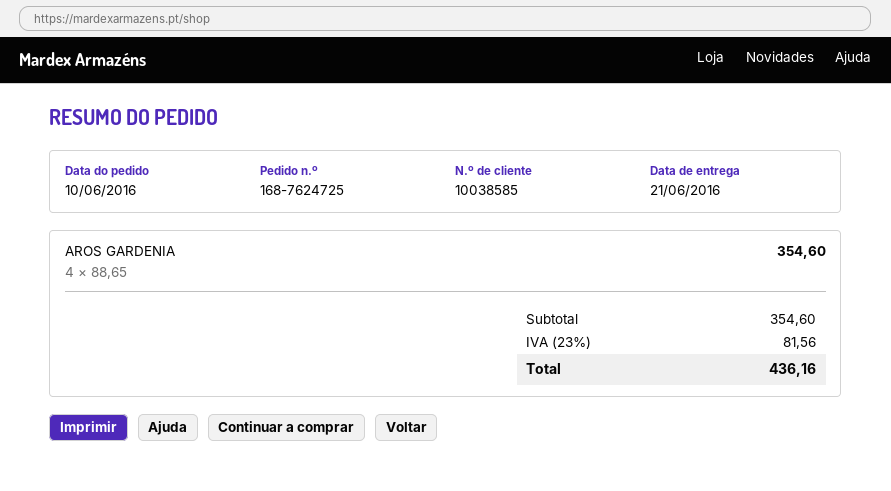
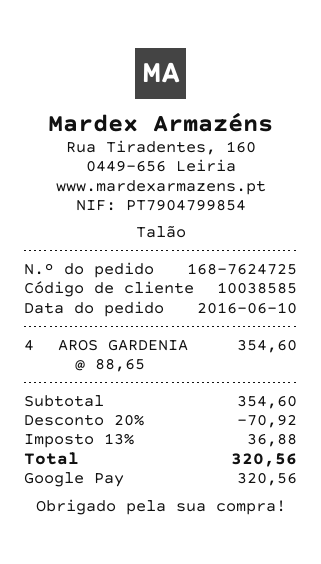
discount: none -> 20% = 70.92
tax: 23% = 81.56 -> 13% = 36.88
total: 436.16 -> 320.56

